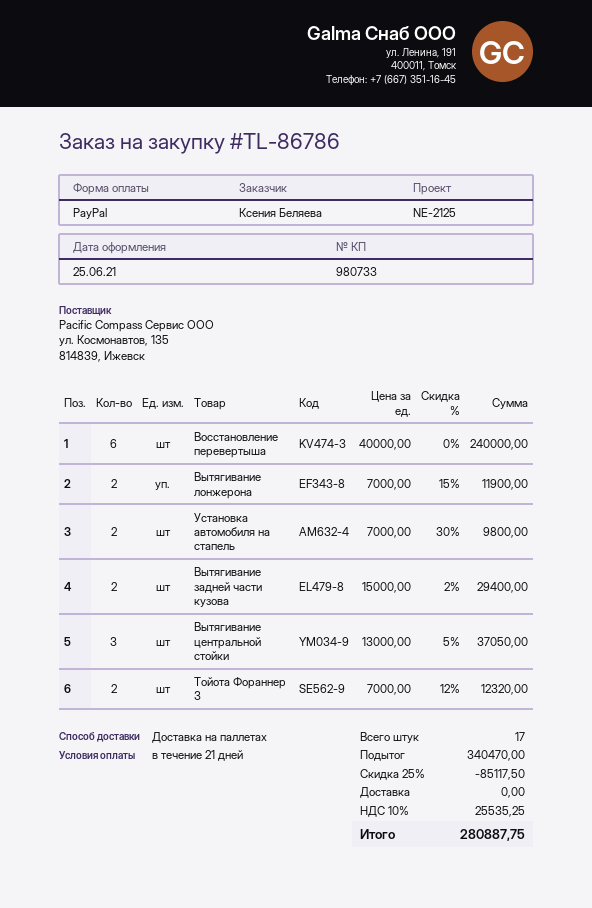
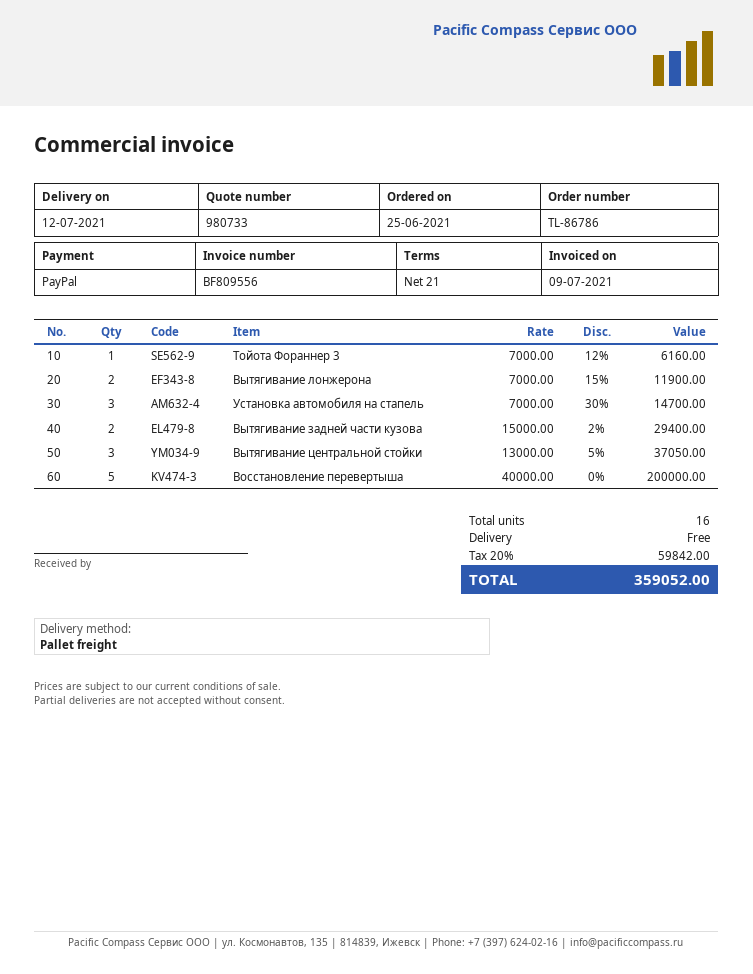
Восстановление перевертыша: 6 x 40000.00 = 240000.00 -> 5 x 40000.00 = 200000.00
Установка автомобиля на стапель: 2 x 7000.00 - 30% = 9800.00 -> 3 x 7000.00 - 30% = 14700.00
Тойота Фораннер 3: 2 x 7000.00 - 12% = 12320.00 -> 1 x 7000.00 - 12% = 6160.00
total quantity: 17 -> 16
discount: 25% = 85117.50 -> none
tax: 10% = 25535.25 -> 20% = 59842.00
total: 280887.75 -> 359052.00

